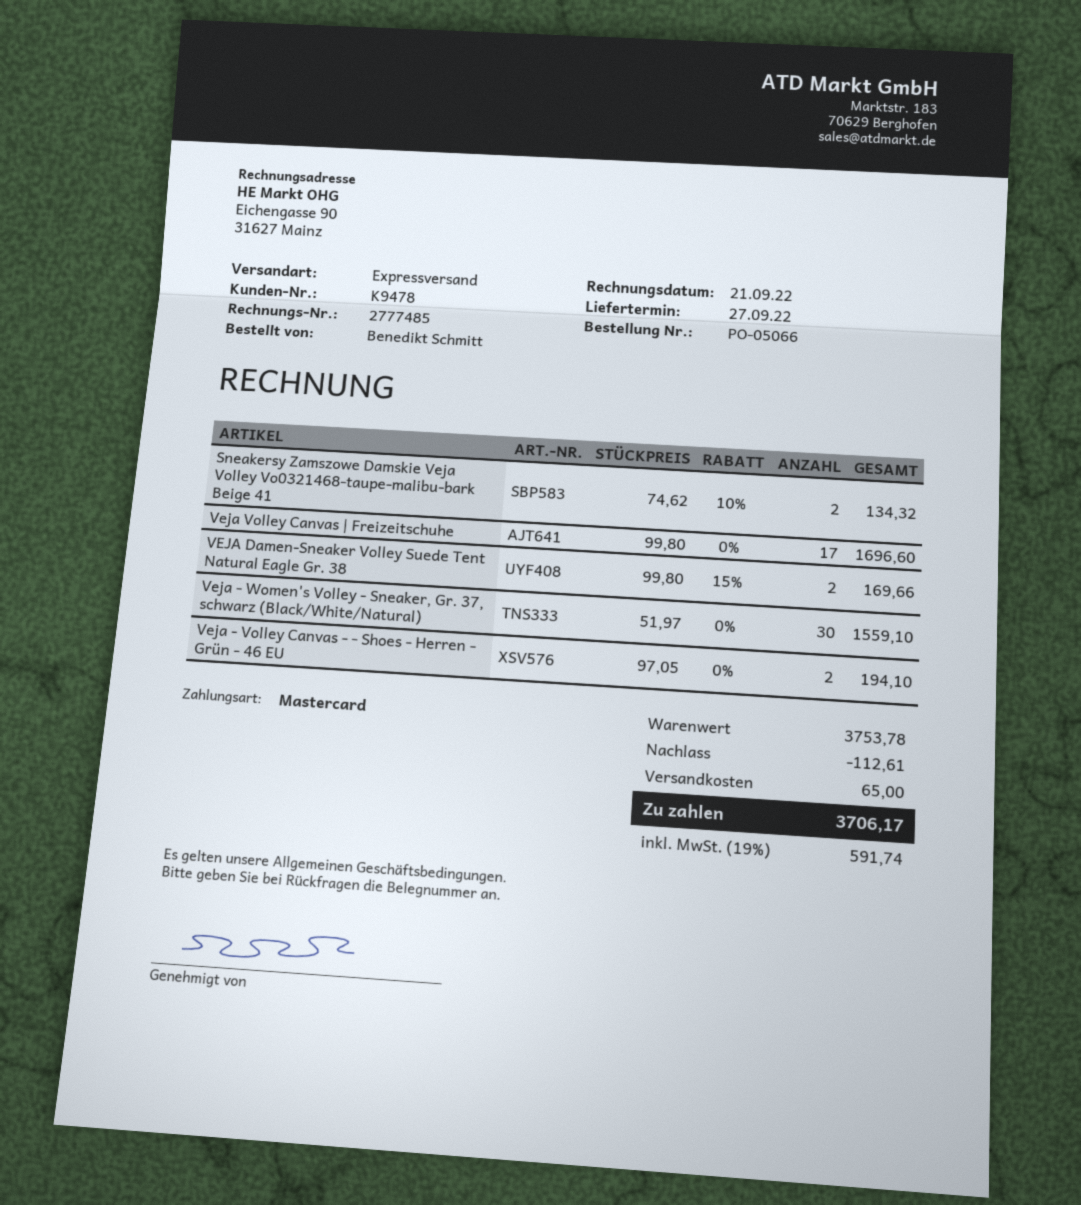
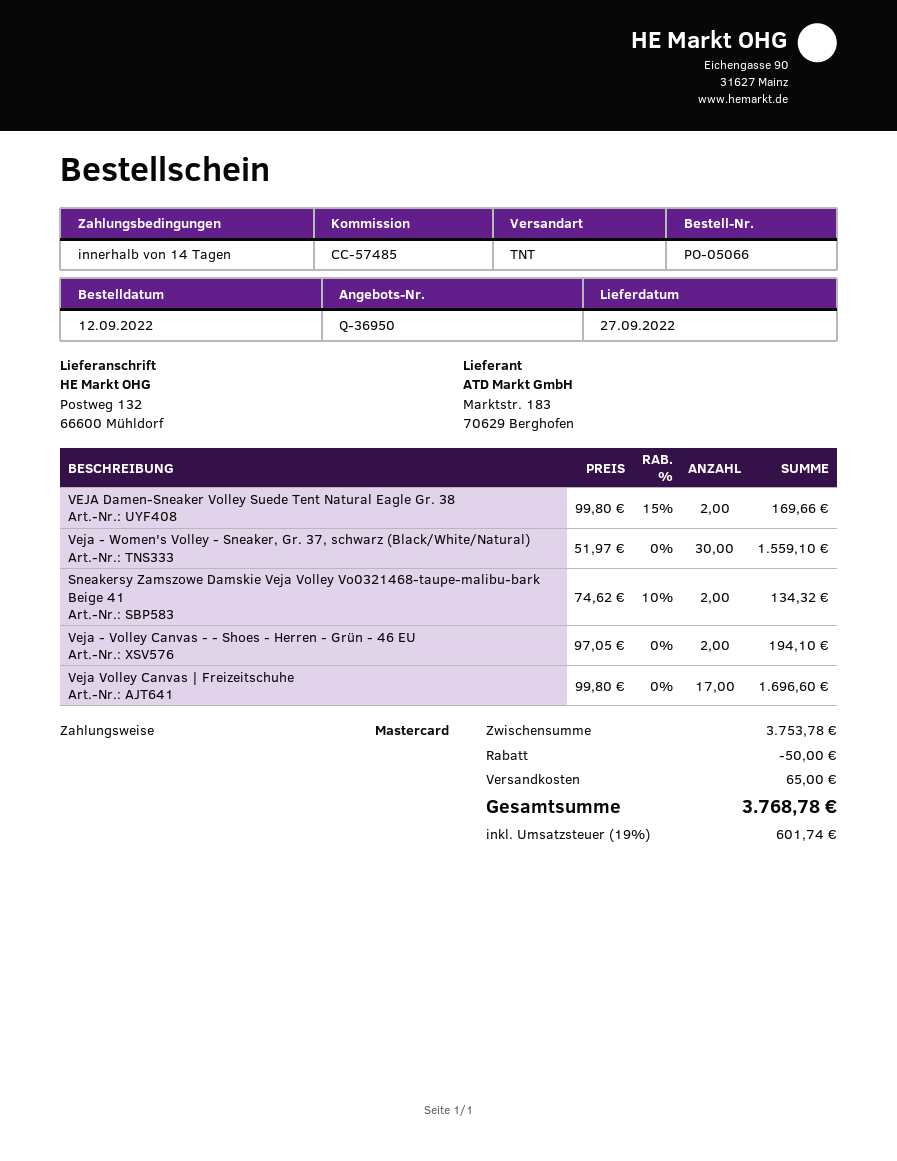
shipping method: express -> TNT
discount: 112.61 -> 50.00
tax: 19% = 591.74 -> 19% = 601.74
total: 3706.17 -> 3768.78

